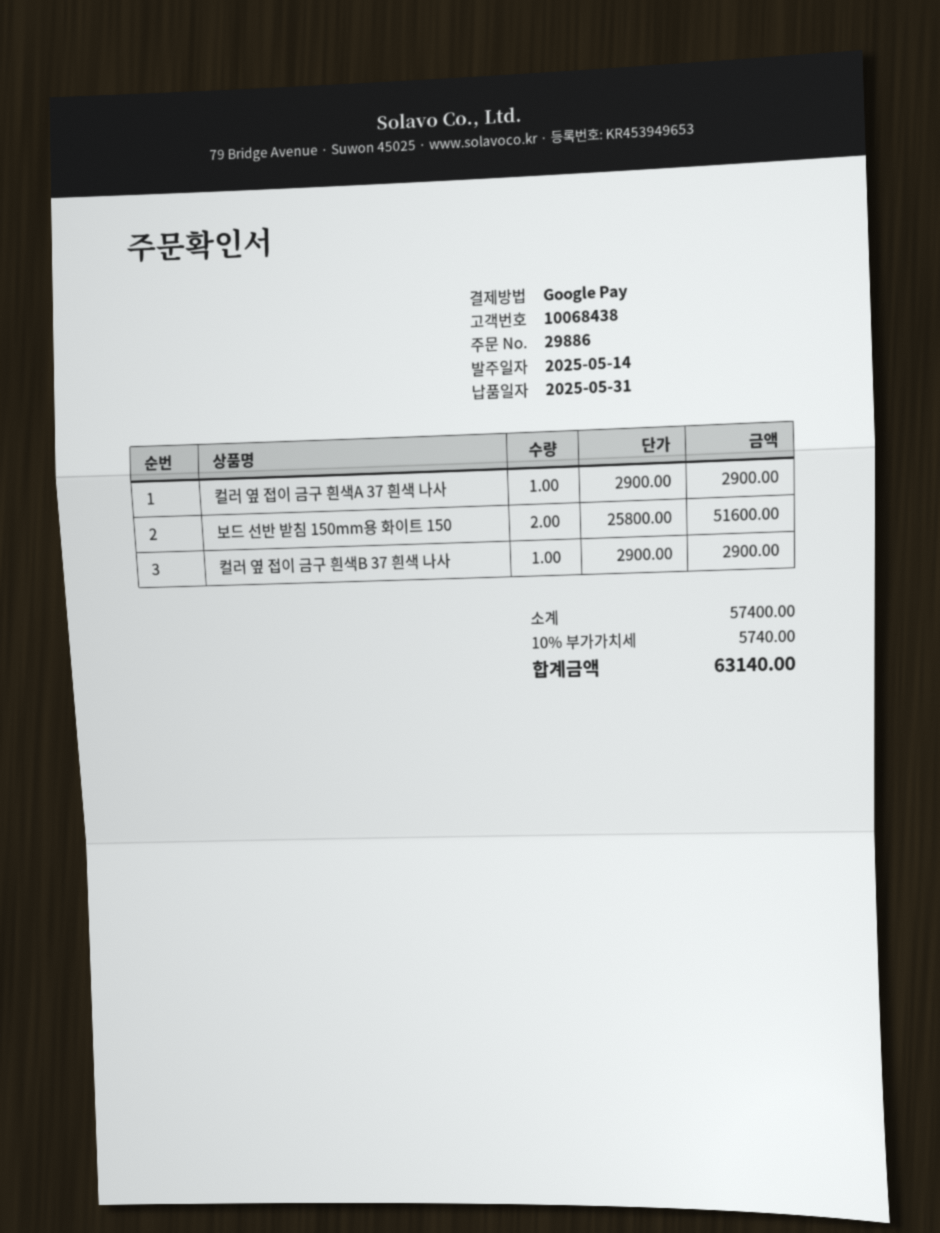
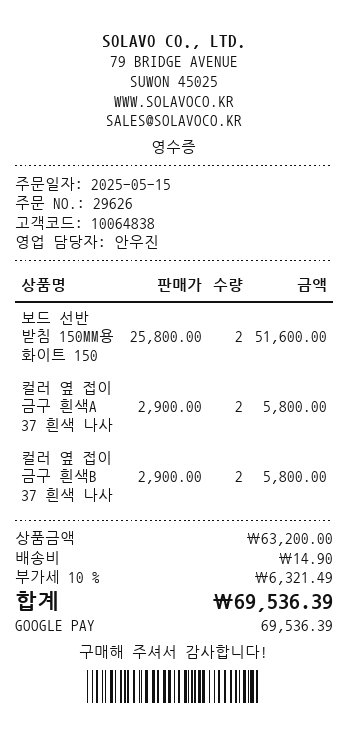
order number: 29886 -> 29626
order date: 2025-05-14 -> 2025-05-15
customer number: 10068438 -> 10064838
컬러 옆 접이 금구 흰색A 37 흰색 나사: 1 x 2900.00 = 2900.00 -> 2 x 2900.00 = 5800.00
컬러 옆 접이 금구 흰색B 37 흰색 나사: 1 x 2900.00 = 2900.00 -> 2 x 2900.00 = 5800.00
subtotal: 57400.00 -> 63200.00
shipping: none -> 14.90
tax: 10% = 5740.00 -> 10% = 6321.49
total: 63140.00 -> 69536.39

